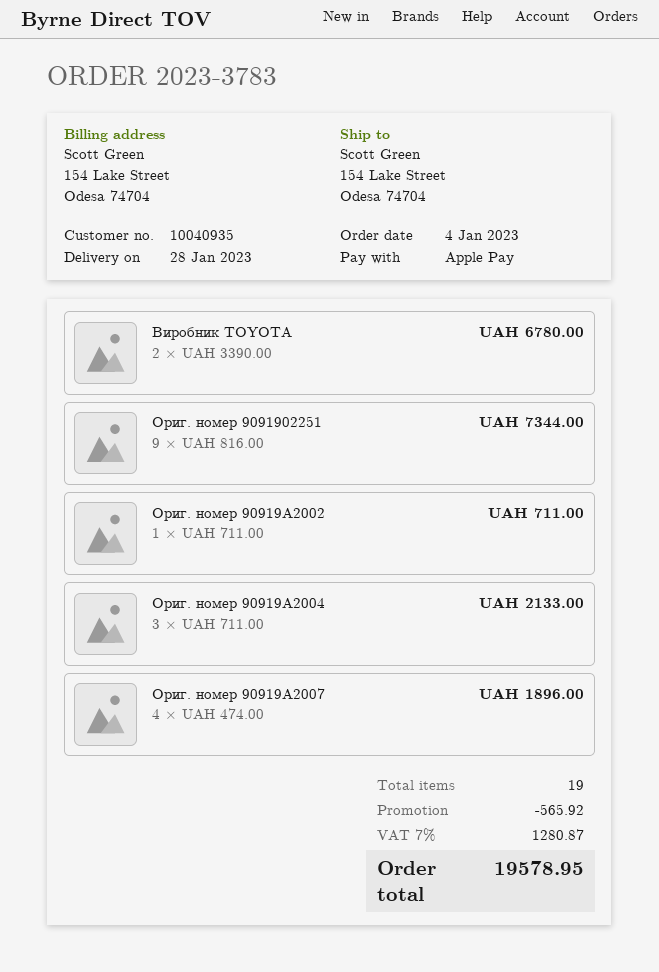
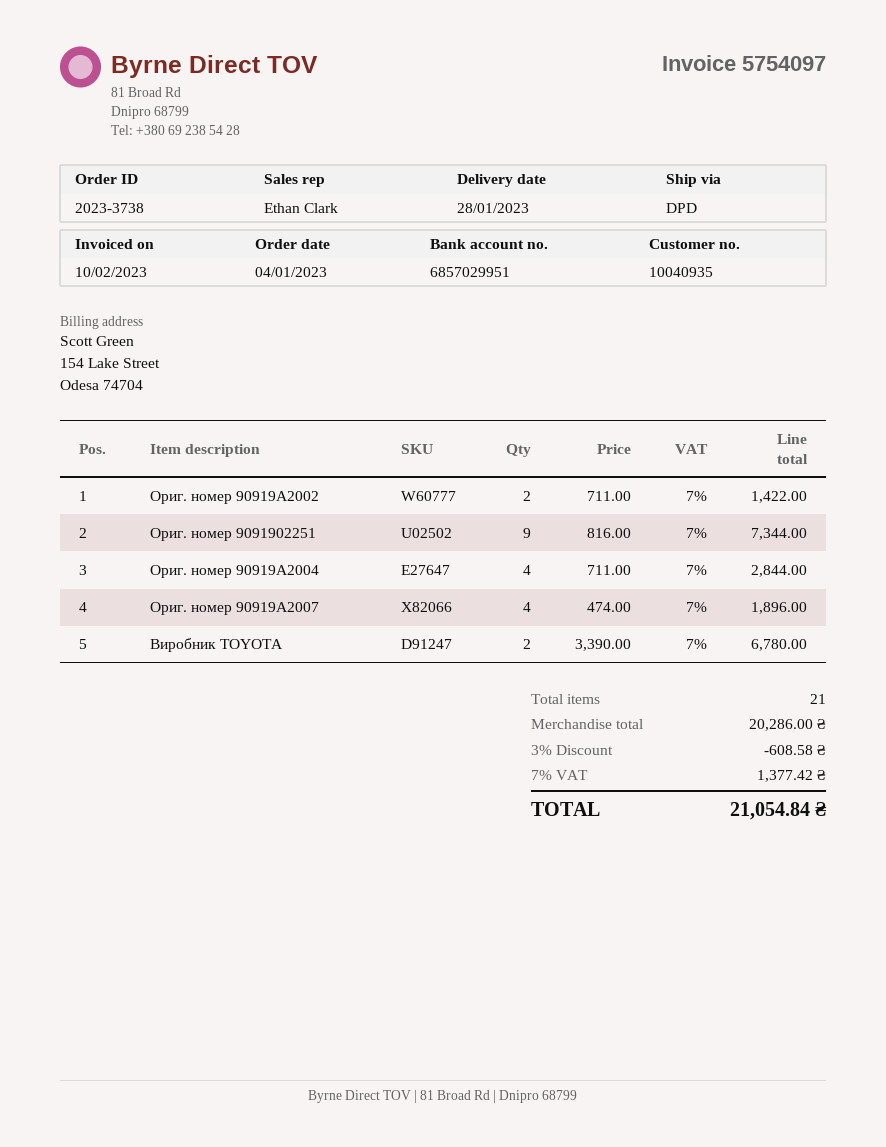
order number: 2023-3783 -> 2023-3738
Ориг. номер 90919A2002: 1 x 711.00 = 711.00 -> 2 x 711.00 = 1422.00
Ориг. номер 90919A2004: 3 x 711.00 = 2133.00 -> 4 x 711.00 = 2844.00
total quantity: 19 -> 21
discount: 565.92 -> 608.58
tax: 7% = 1280.87 -> 7% = 1377.42
total: 19578.95 -> 21054.84

